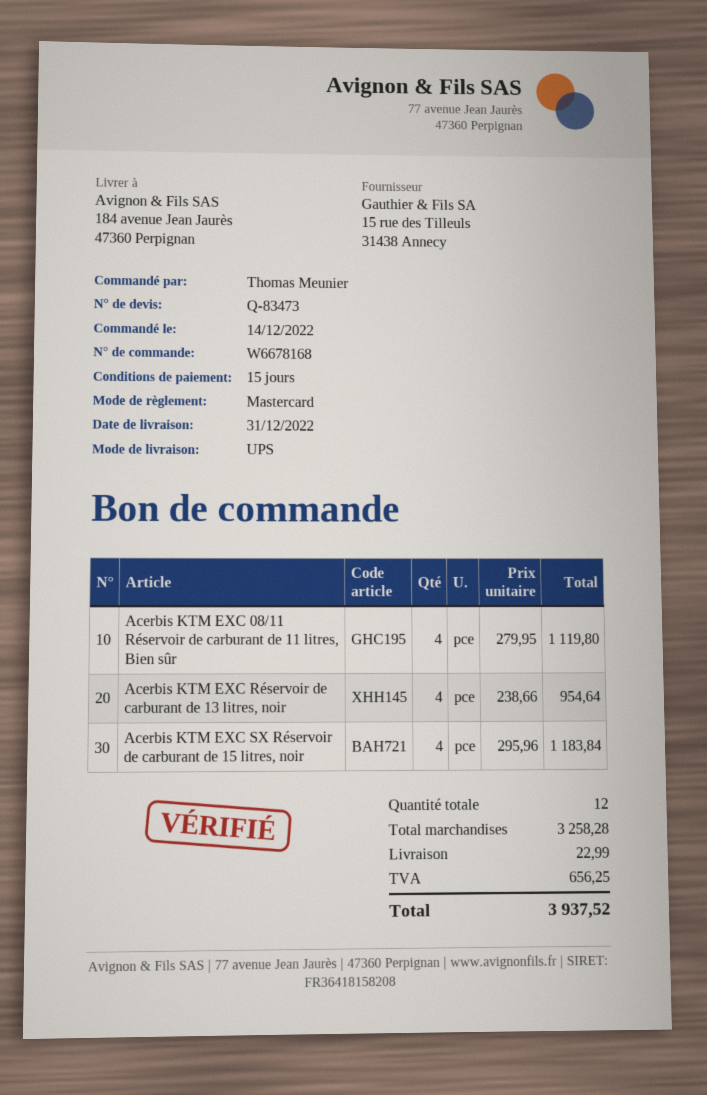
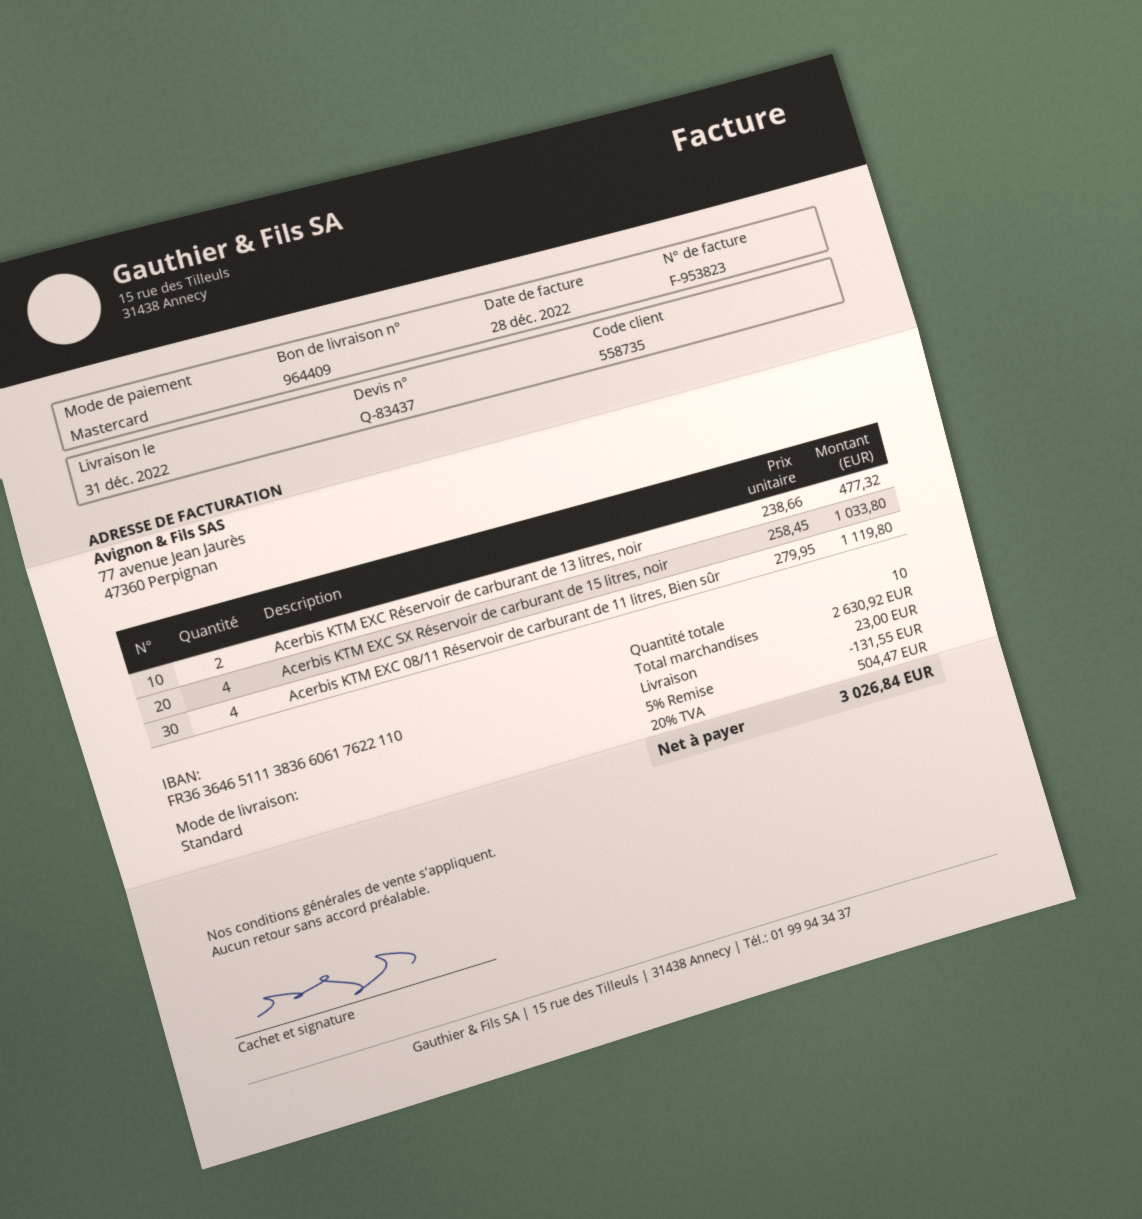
quote number: Q-83473 -> Q-83437
shipping method: UPS -> standard
Acerbis KTM EXC Réservoir de carburant de 13 litres, noir: 4 x 238.66 = 954.64 -> 2 x 238.66 = 477.32
Acerbis KTM EXC SX Réservoir de carburant de 15 litres, noir: 4 x 295.96 = 1183.84 -> 4 x 258.45 = 1033.80
total quantity: 12 -> 10
subtotal: 3258.28 -> 2630.92
discount: none -> 5% = 131.55
shipping: 22.99 -> 23.00
tax: 656.25 -> 504.47
total: 3937.52 -> 3026.84

